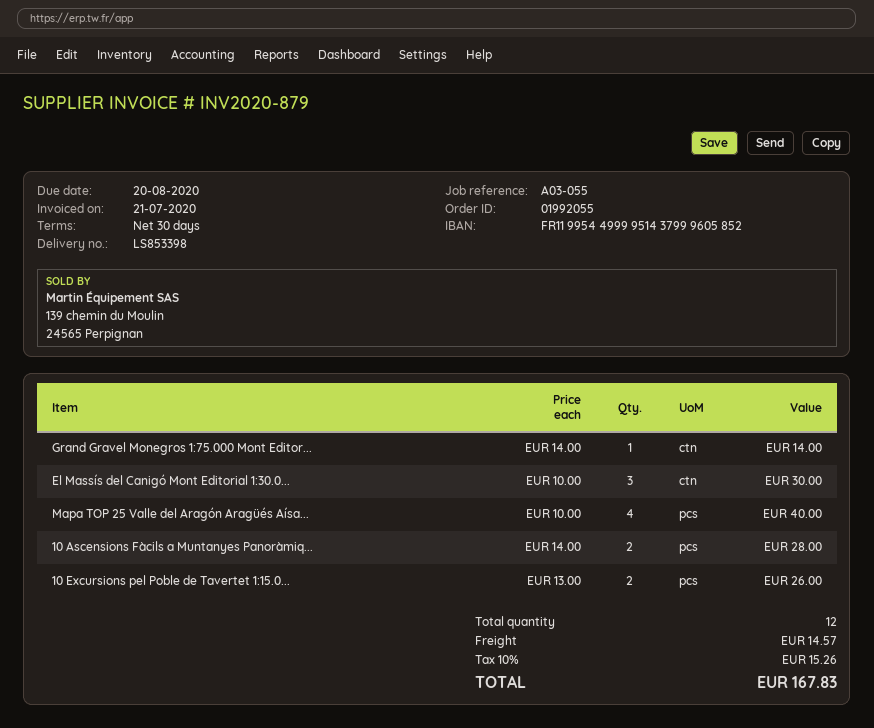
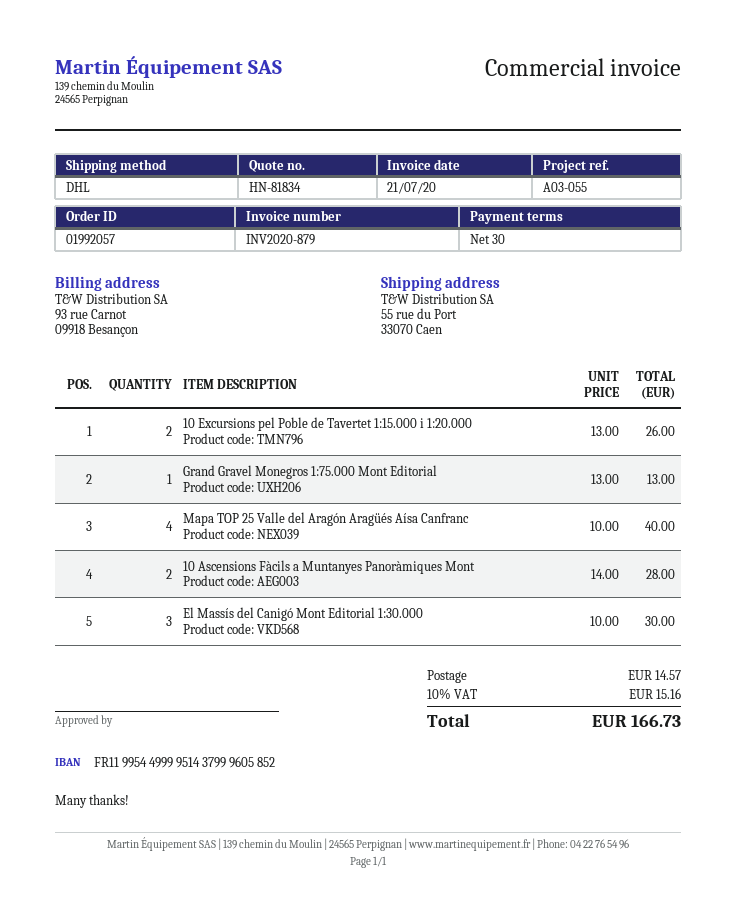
order number: 01992055 -> 01992057
Grand Gravel Monegros 1:75.000 Mont Editor...: 1 x 14.00 = 14.00 -> 1 x 13.00 = 13.00
tax: 10% = 15.26 -> 10% = 15.16
total: 167.83 -> 166.73

